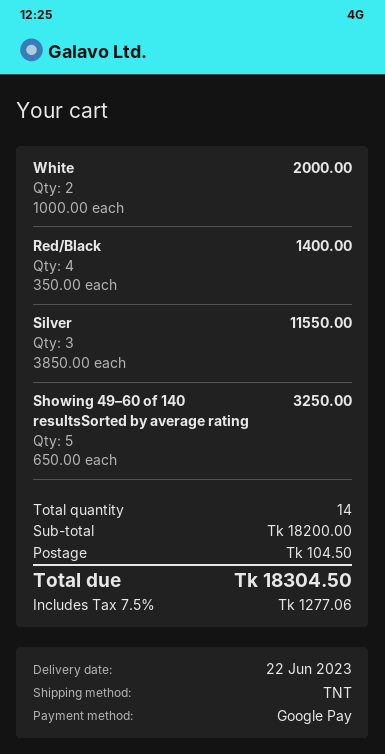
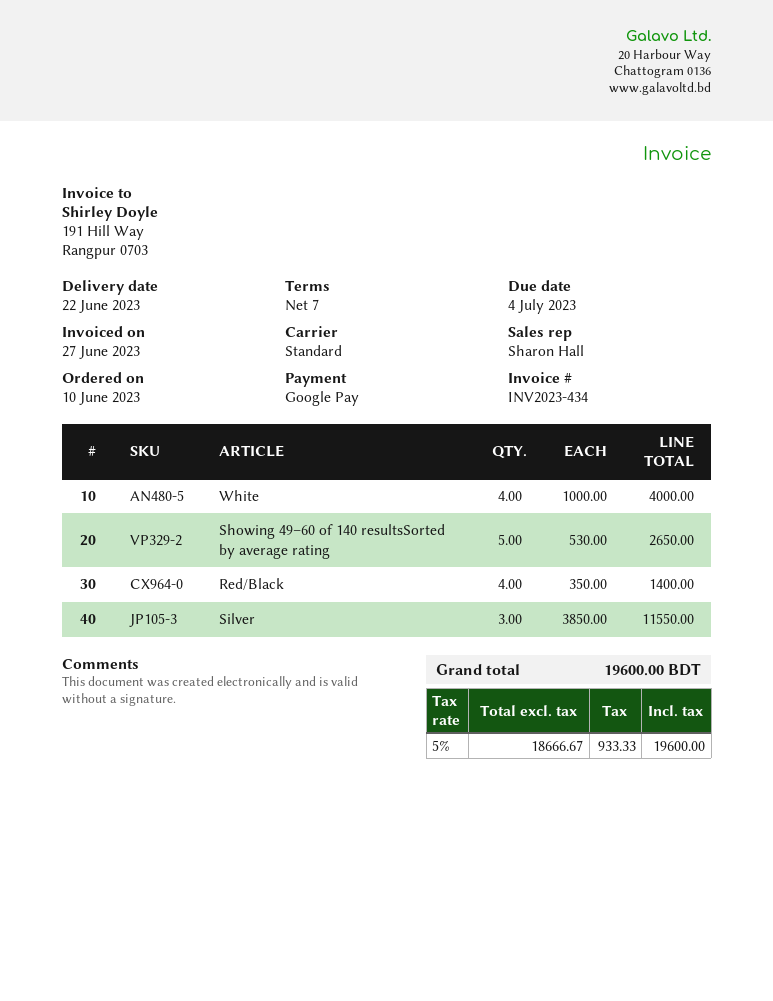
shipping method: TNT -> standard
White: 2 x 1000.00 = 2000.00 -> 4 x 1000.00 = 4000.00
Showing 49–60 of 140 resultsSorted by average rating: 5 x 650.00 = 3250.00 -> 5 x 530.00 = 2650.00
shipping: 104.50 -> none
tax: 7.5% = 1277.06 -> 5% = 933.33
total: 18304.50 -> 19600.00

